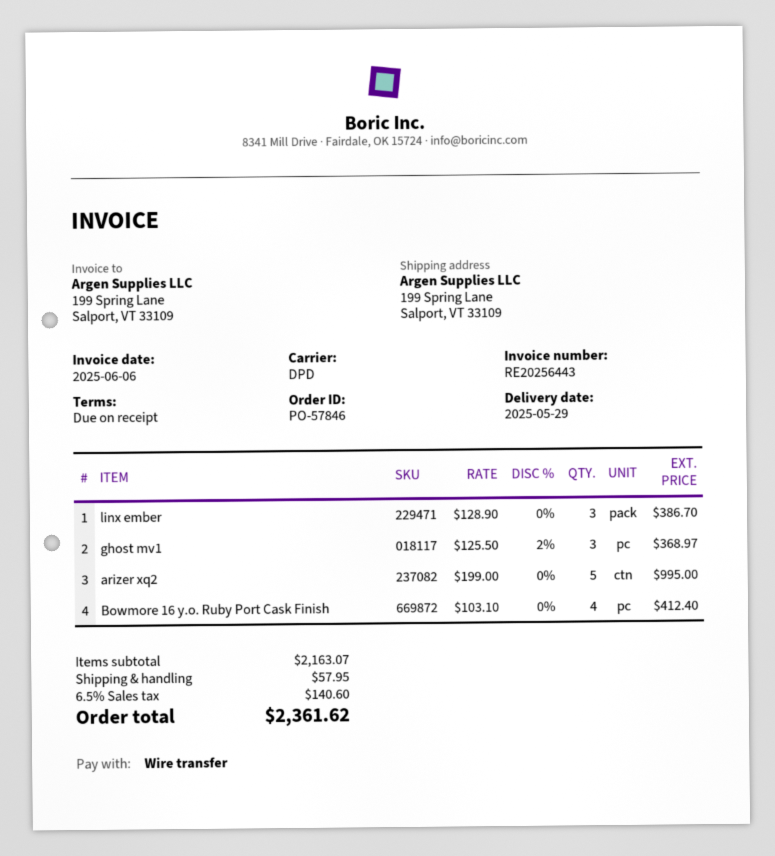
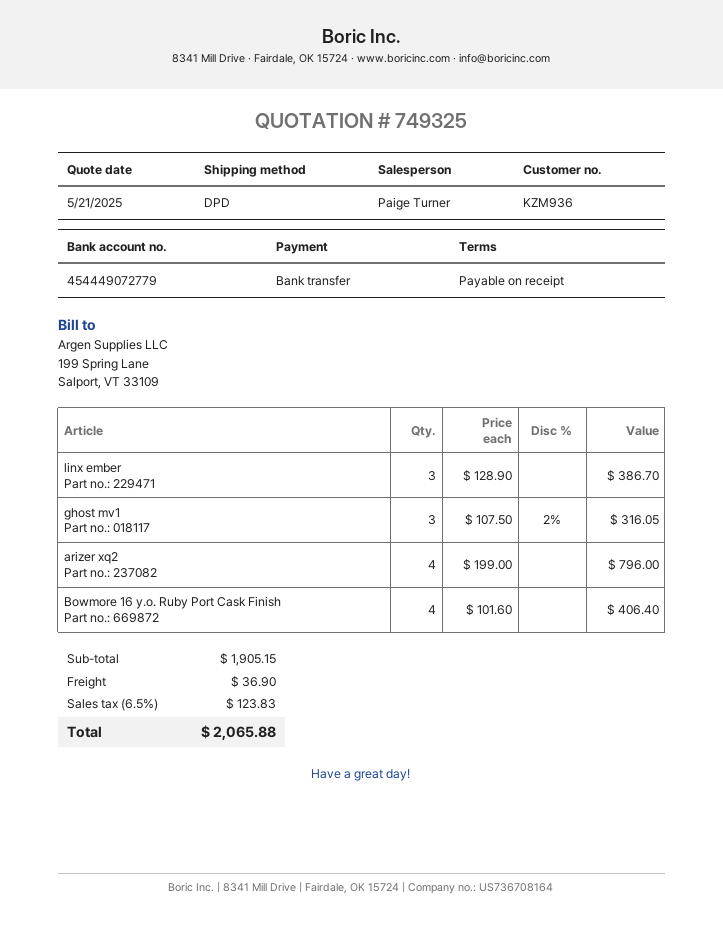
ghost mv1: 3 x 125.50 - 2% = 368.97 -> 3 x 107.50 - 2% = 316.05
arizer xq2: 5 x 199.00 = 995.00 -> 4 x 199.00 = 796.00
Bowmore 16 y.o. Ruby Port Cask Finish: 4 x 103.10 = 412.40 -> 4 x 101.60 = 406.40
subtotal: 2163.07 -> 1905.15
shipping: 57.95 -> 36.90
tax: 6.5% = 140.60 -> 6.5% = 123.83
total: 2361.62 -> 2065.88

